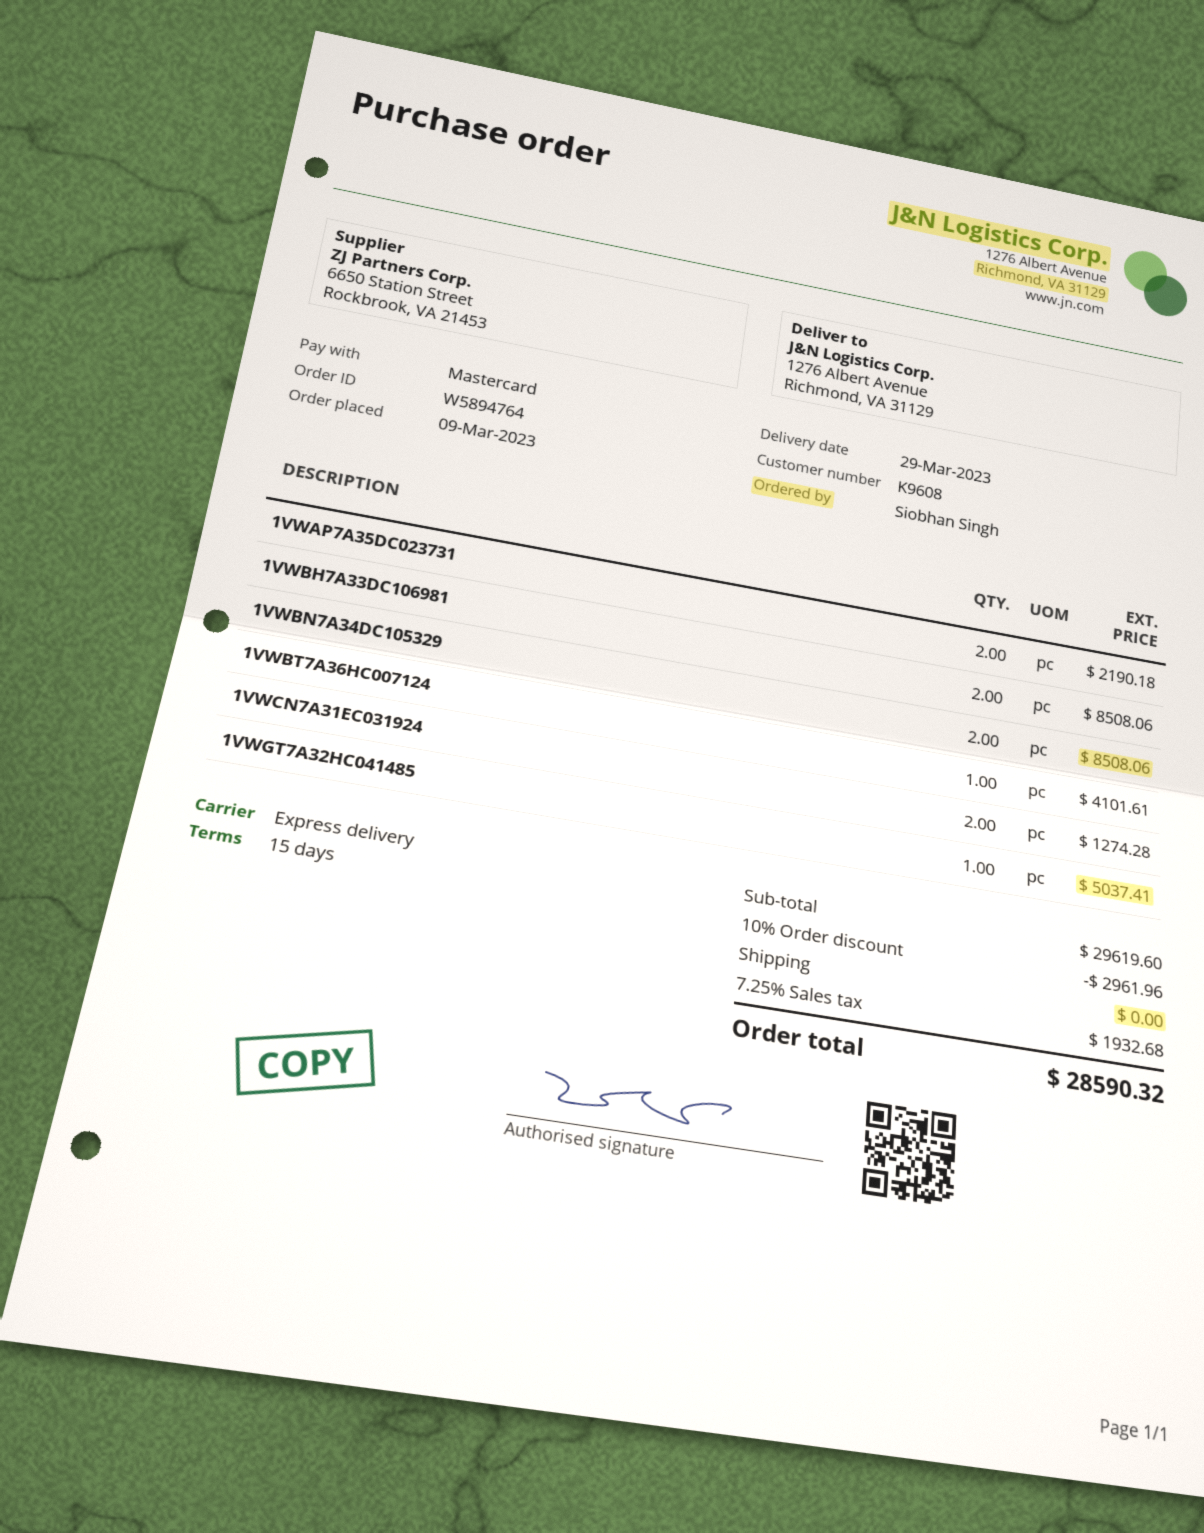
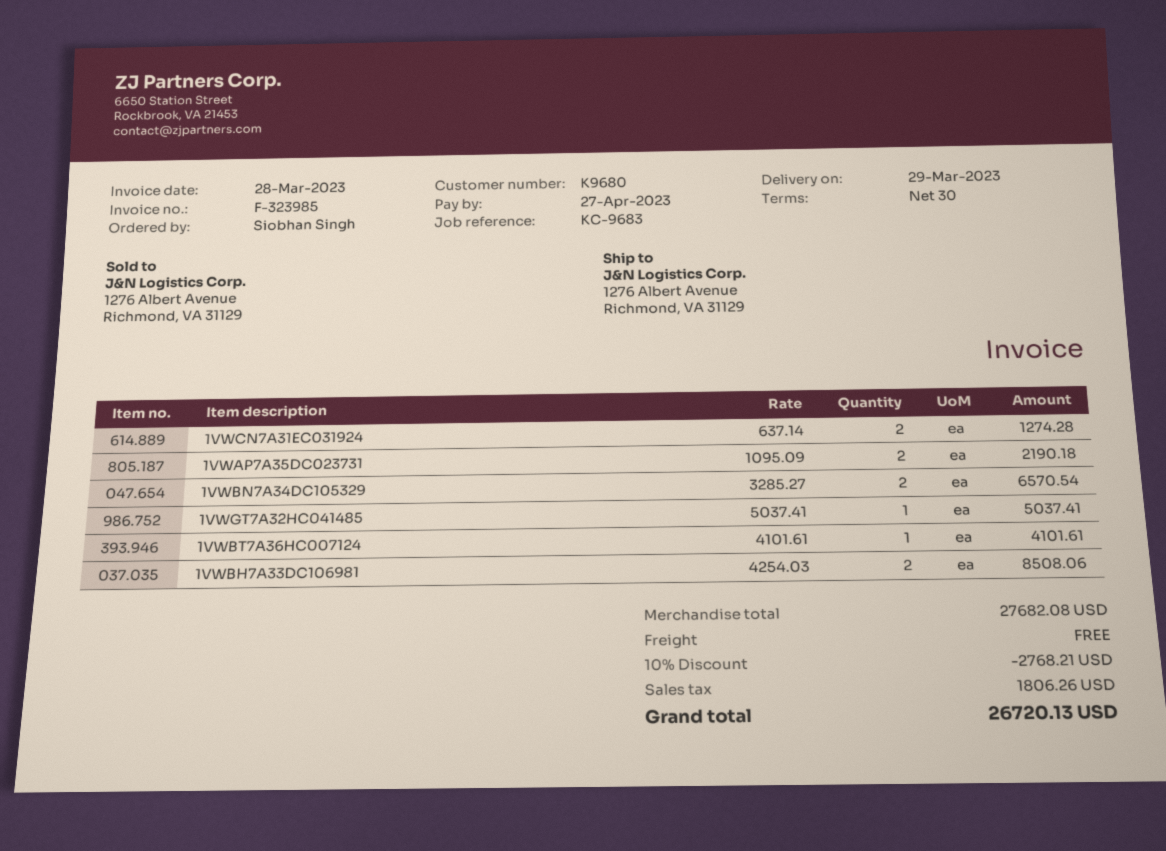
payment terms: 15 days -> 30 days
customer number: K9608 -> K9680
1VWBN7A34DC105329: 2 for 8508.06 -> 2 for 6570.54
subtotal: 29619.60 -> 27682.08
discount: 10% = 2961.96 -> 10% = 2768.21
tax: 1932.68 -> 1806.26
total: 28590.32 -> 26720.13

